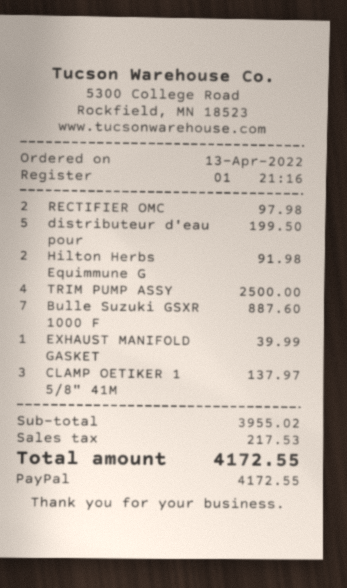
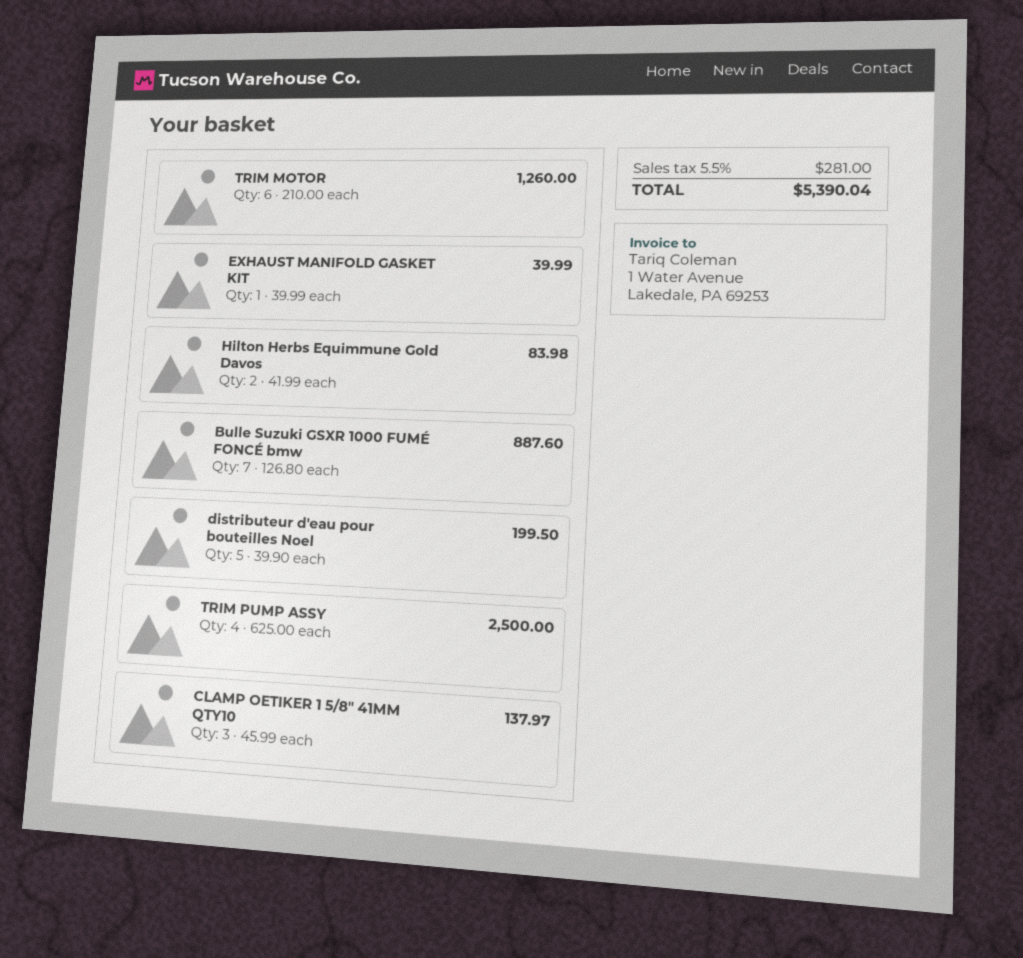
RECTIFIER OMC: 2 for 97.98 -> none
Hilton Herbs Equimmune G: 2 for 91.98 -> 2 for 83.98
TRIM MOTOR: none -> 6 for 1260.00
tax: 217.53 -> 281.00
total: 4172.55 -> 5390.04

